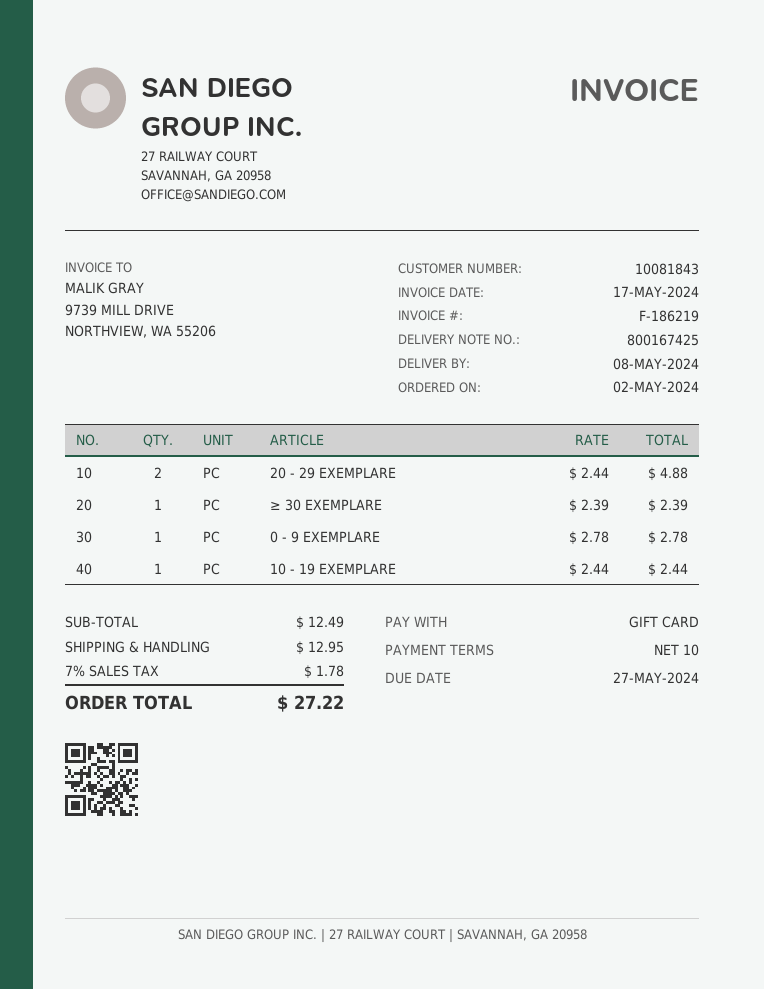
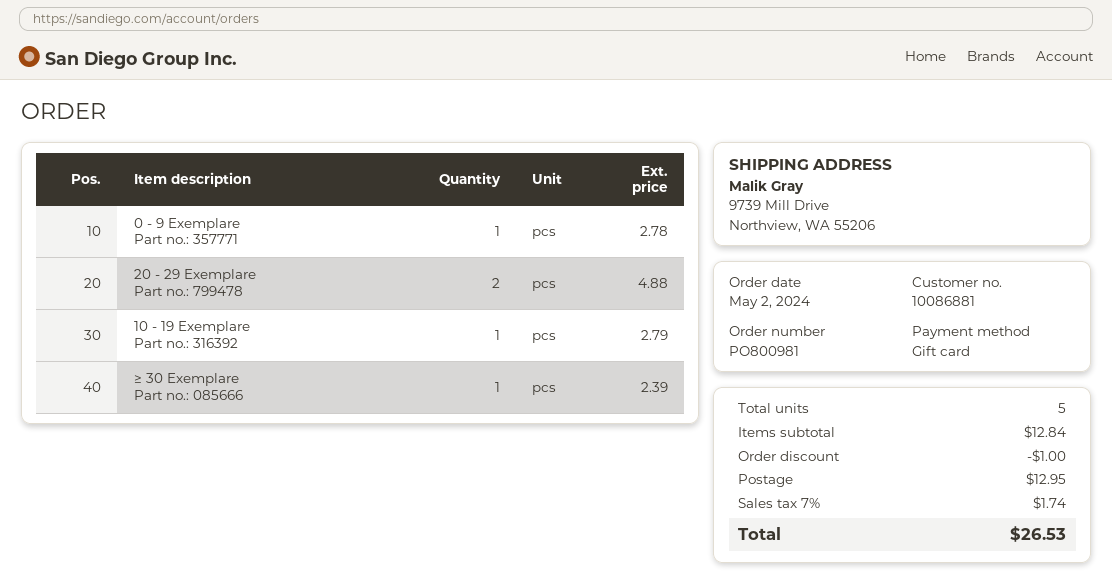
customer number: 10081843 -> 10086881
10 - 19 EXEMPLARE: 1 for 2.44 -> 1 for 2.79
subtotal: 12.49 -> 12.84
discount: none -> 1.00
tax: 7% = 1.78 -> 7% = 1.74
total: 27.22 -> 26.53

